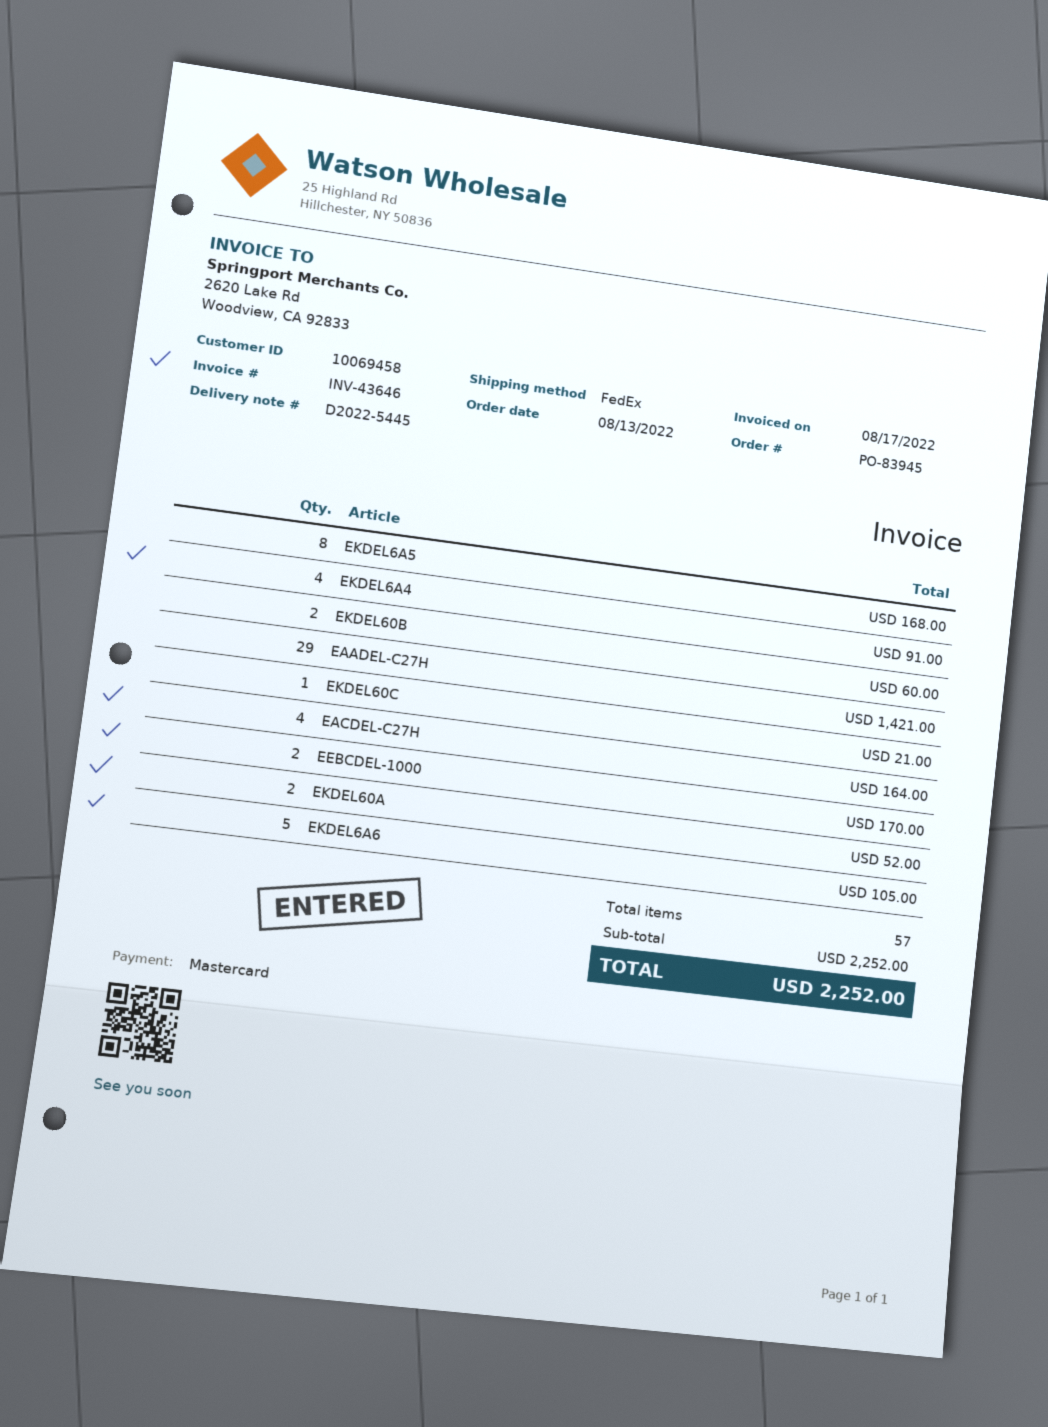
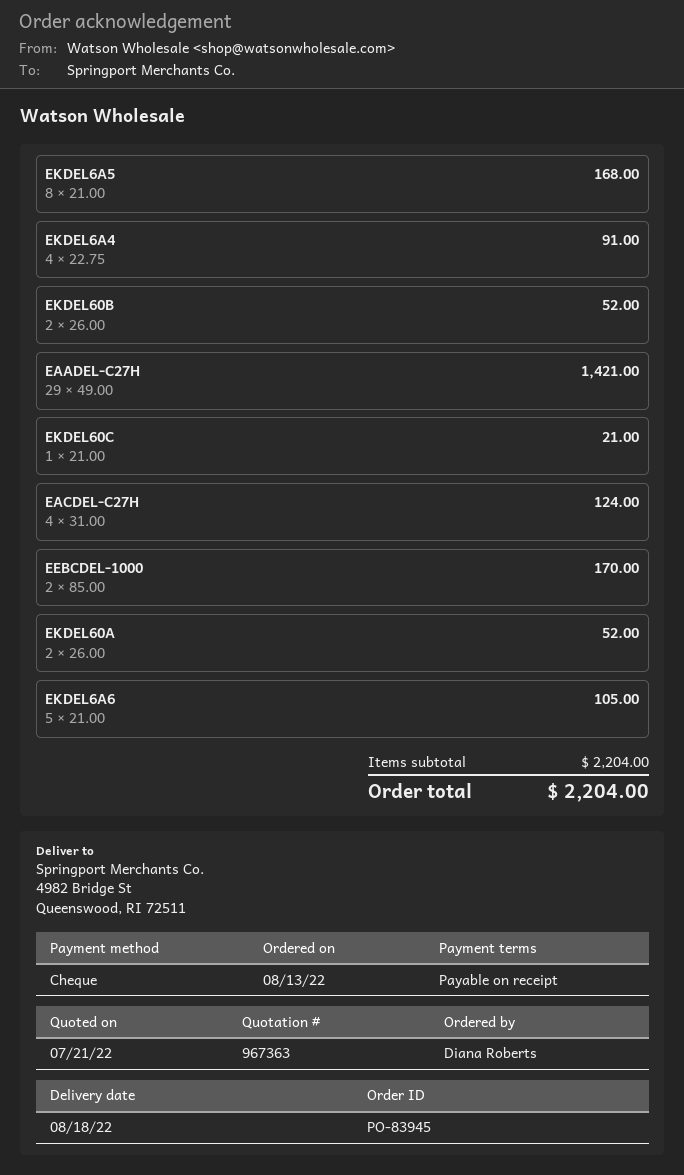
payment method: Mastercard -> cheque
EKDEL60B: 2 for 60.00 -> 2 for 52.00
EACDEL-C27H: 4 for 164.00 -> 4 for 124.00
subtotal: 2252.00 -> 2204.00
total: 2252.00 -> 2204.00

